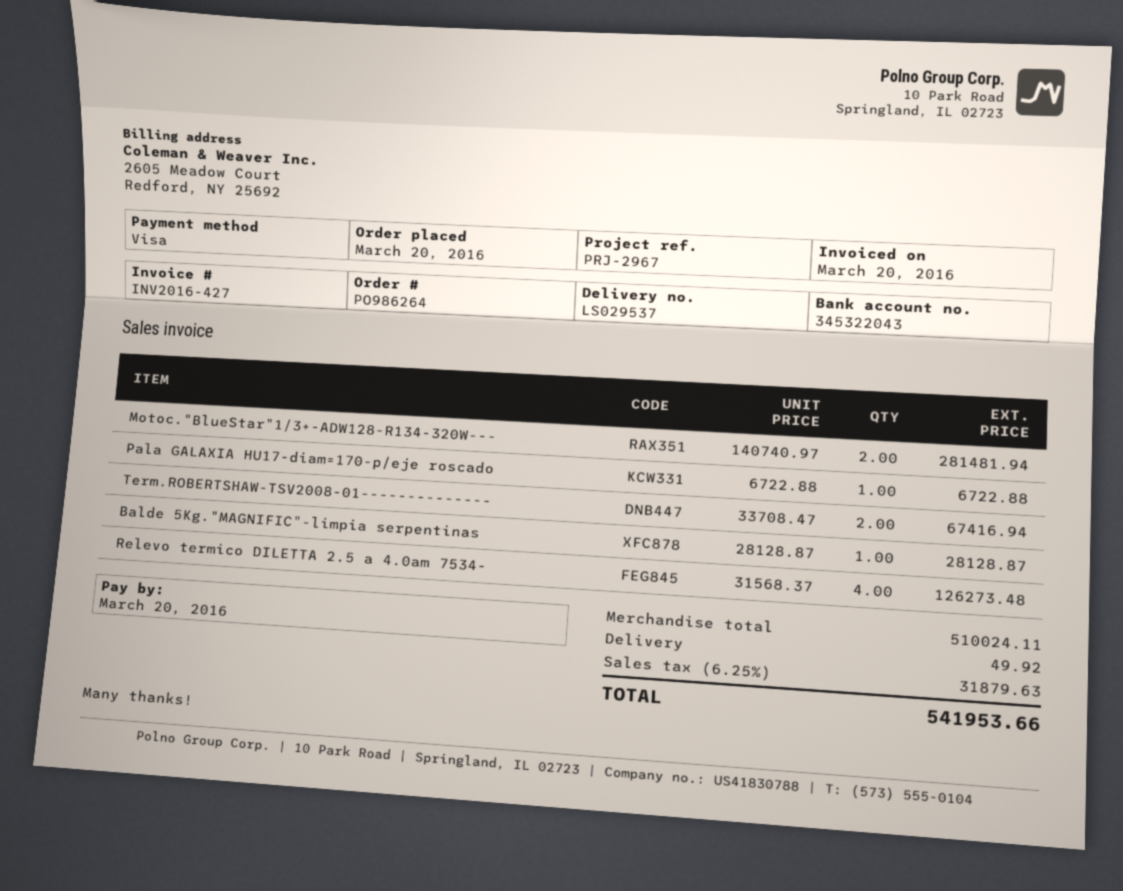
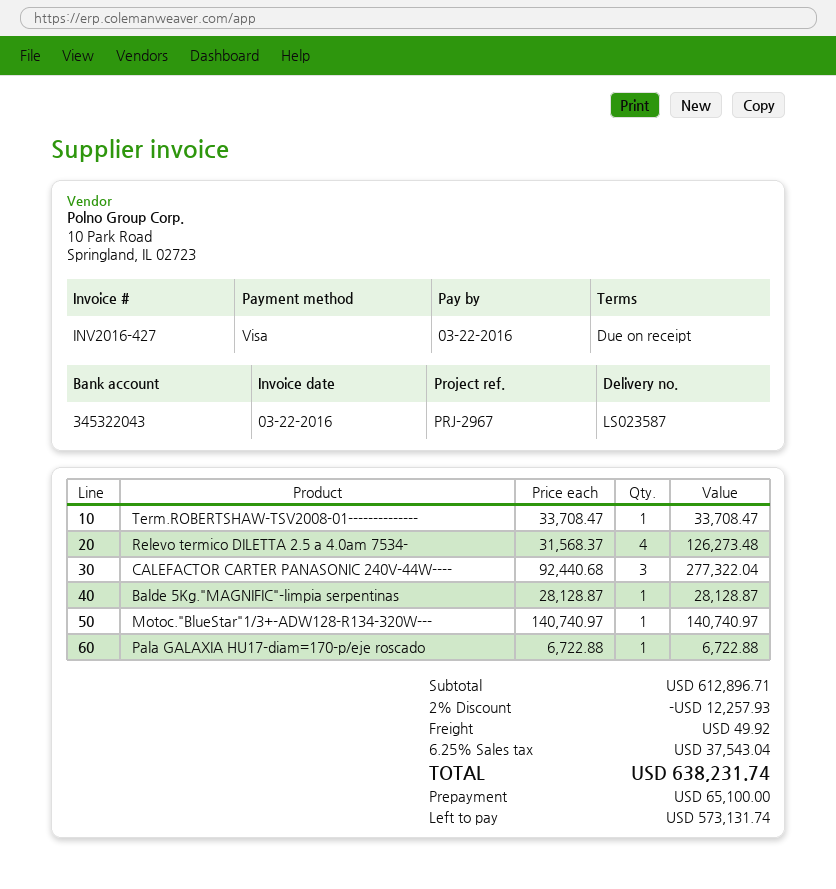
delivery note number: LS029537 -> LS023587
invoice date: 2016-03-20 -> 2016-03-22
due date: 2016-03-20 -> 2016-03-22
Motoc."BlueStar"1/3+-ADW128-R134-320W---: 2 x 140740.97 = 281481.94 -> 1 x 140740.97 = 140740.97
Term.ROBERTSHAW-TSV2008-01--------------: 2 x 33708.47 = 67416.94 -> 1 x 33708.47 = 33708.47
CALEFACTOR CARTER PANASONIC 240V-44W----: none -> 3 x 92440.68 = 277322.04
subtotal: 510024.11 -> 612896.71
discount: none -> 2% = 12257.93
tax: 6.25% = 31879.63 -> 6.25% = 37543.04
total: 541953.66 -> 638231.74

